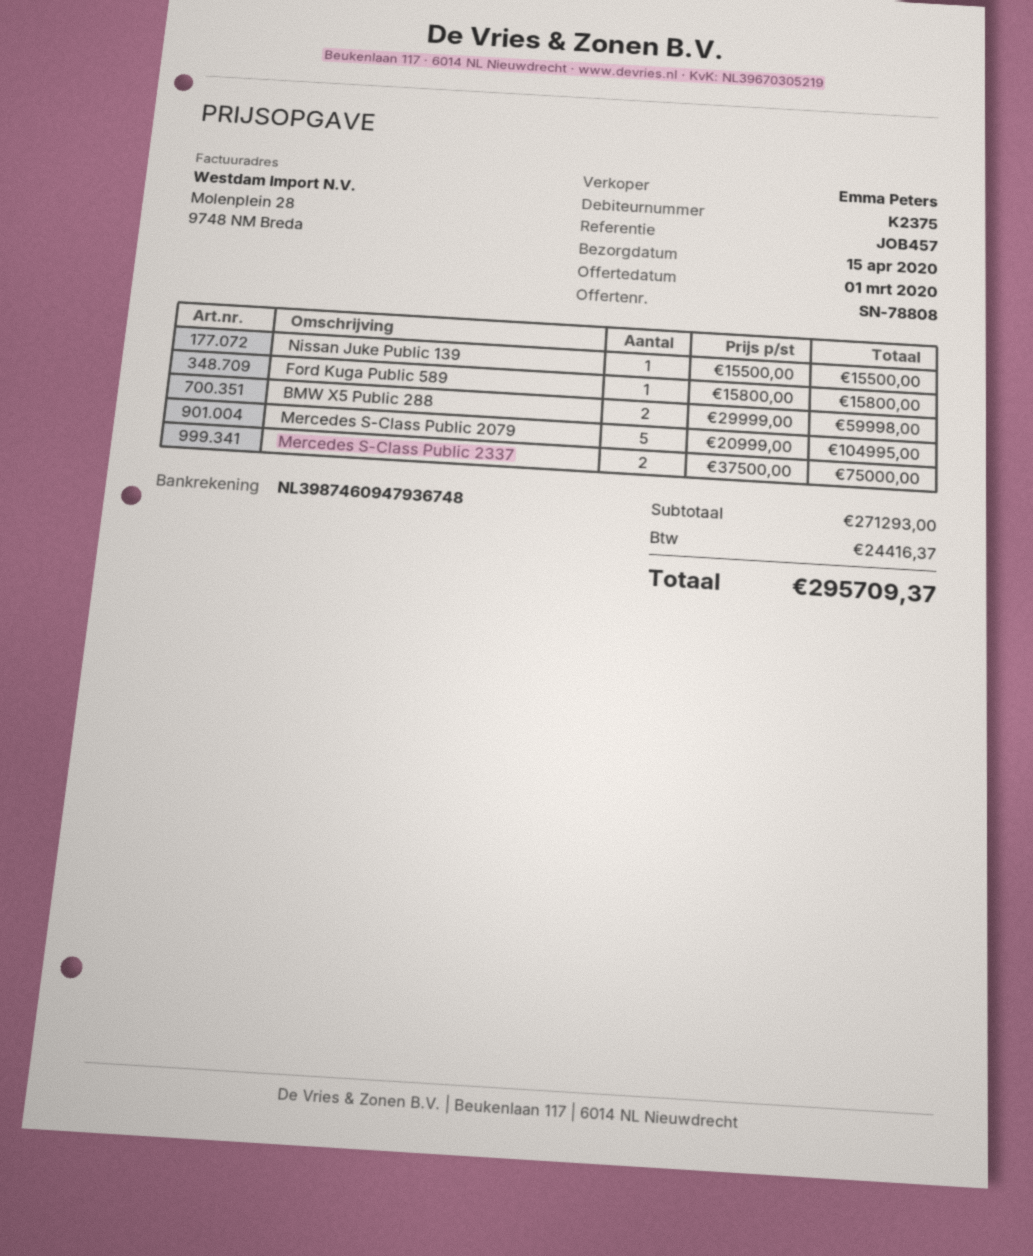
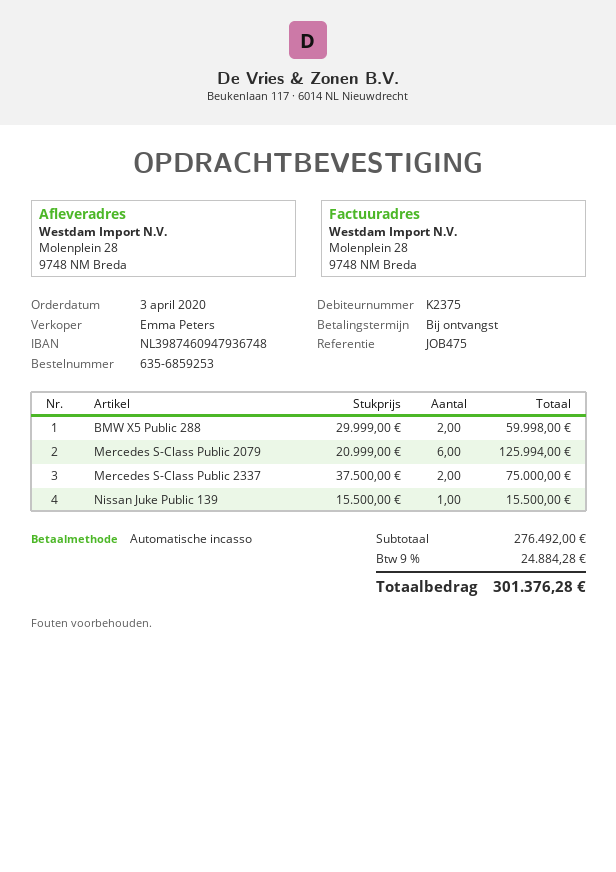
reference: JOB457 -> JOB475
Ford Kuga Public 589: 1 x 15800.00 = 15800.00 -> none
Mercedes S-Class Public 2079: 5 x 20999.00 = 104995.00 -> 6 x 20999.00 = 125994.00
subtotal: 271293.00 -> 276492.00
tax: 24416.37 -> 24884.28
total: 295709.37 -> 301376.28

